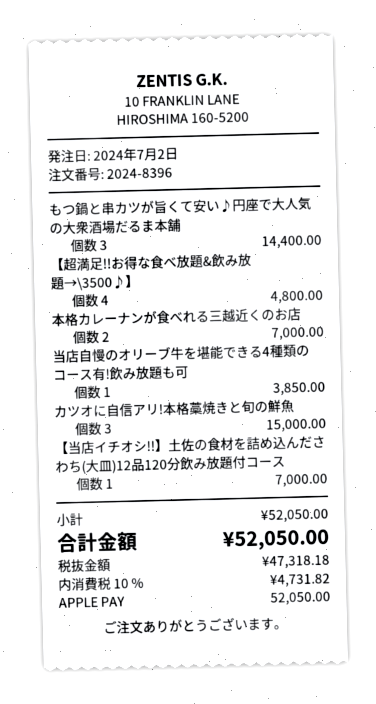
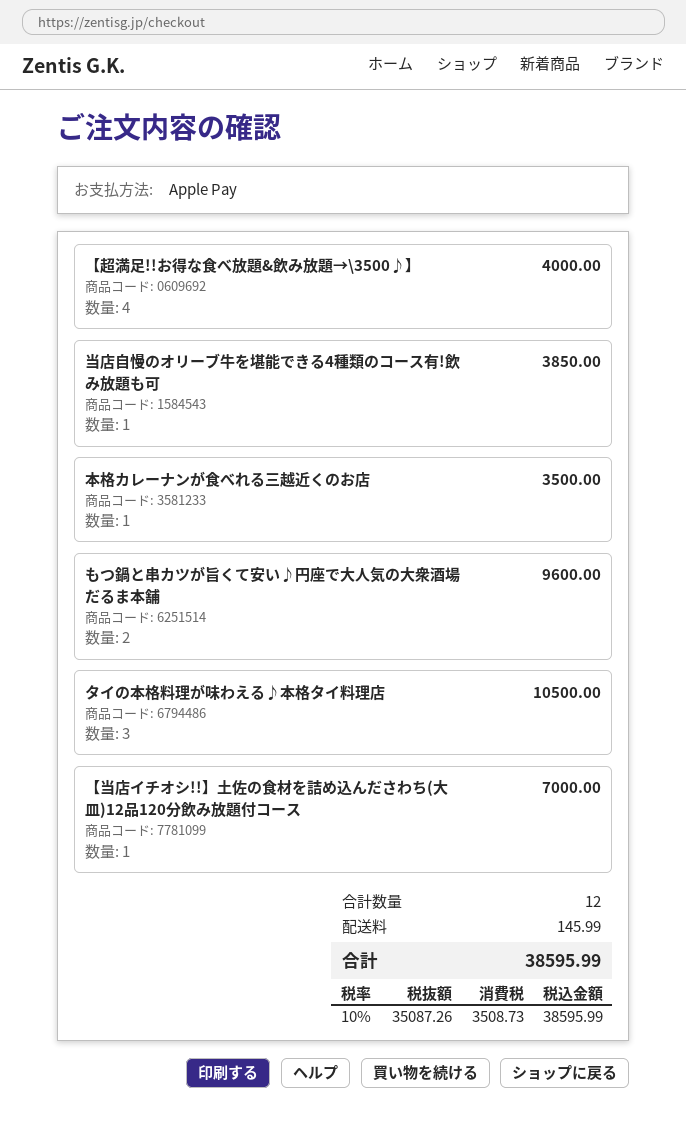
もつ鍋と串カツが旨くて安い♪円座で大人気の大衆酒場だるま本舗: 3 for 14400.00 -> 2 for 9600.00
【超満足!!お得な食べ放題&飲み放題→\3500♪】: 4 for 4800.00 -> 4 for 4000.00
本格カレーナンが食べれる三越近くのお店: 2 for 7000.00 -> 1 for 3500.00
カツオに自信アリ!本格藁焼きと旬の鮮魚: 3 for 15000.00 -> none
タイの本格料理が味わえる♪本格タイ料理店: none -> 3 for 10500.00
shipping: none -> 145.99
net: 47318.18 -> 35087.26
tax: 10% = 4731.82 -> 10% = 3508.73
total: 52050.00 -> 38595.99

